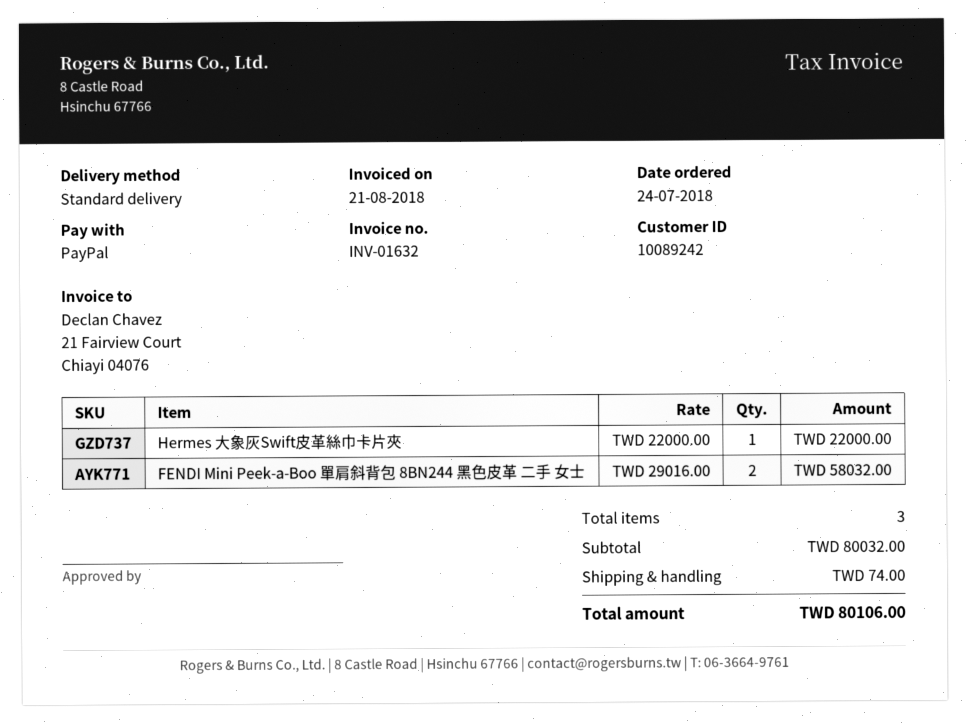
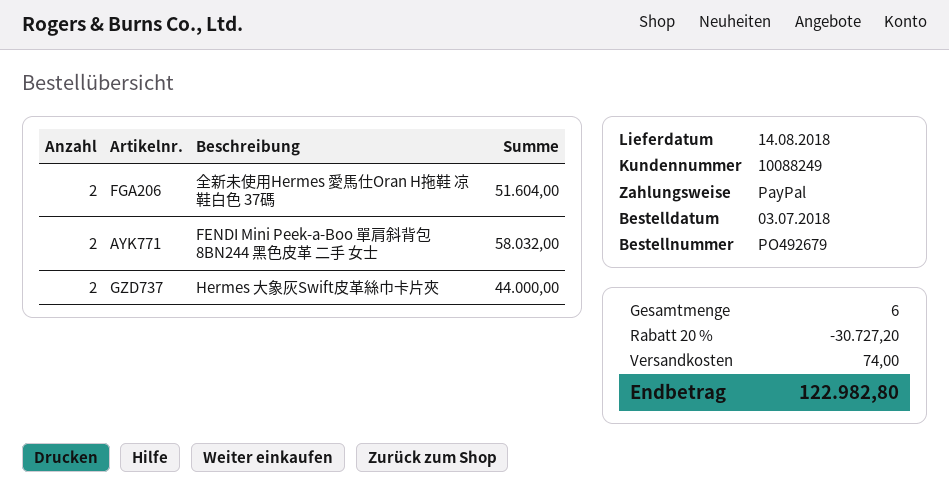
order date: 2018-07-24 -> 2018-07-03
customer number: 10089242 -> 10088249
Hermes 大象灰Swift皮革絲巾卡片夾: 1 for 22000.00 -> 2 for 44000.00
全新未使用Hermes 愛馬仕Oran H拖鞋 凉鞋白色 37碼: none -> 2 for 51604.00
total quantity: 3 -> 6
discount: none -> 20% = 30727.20
total: 80106.00 -> 122982.80

